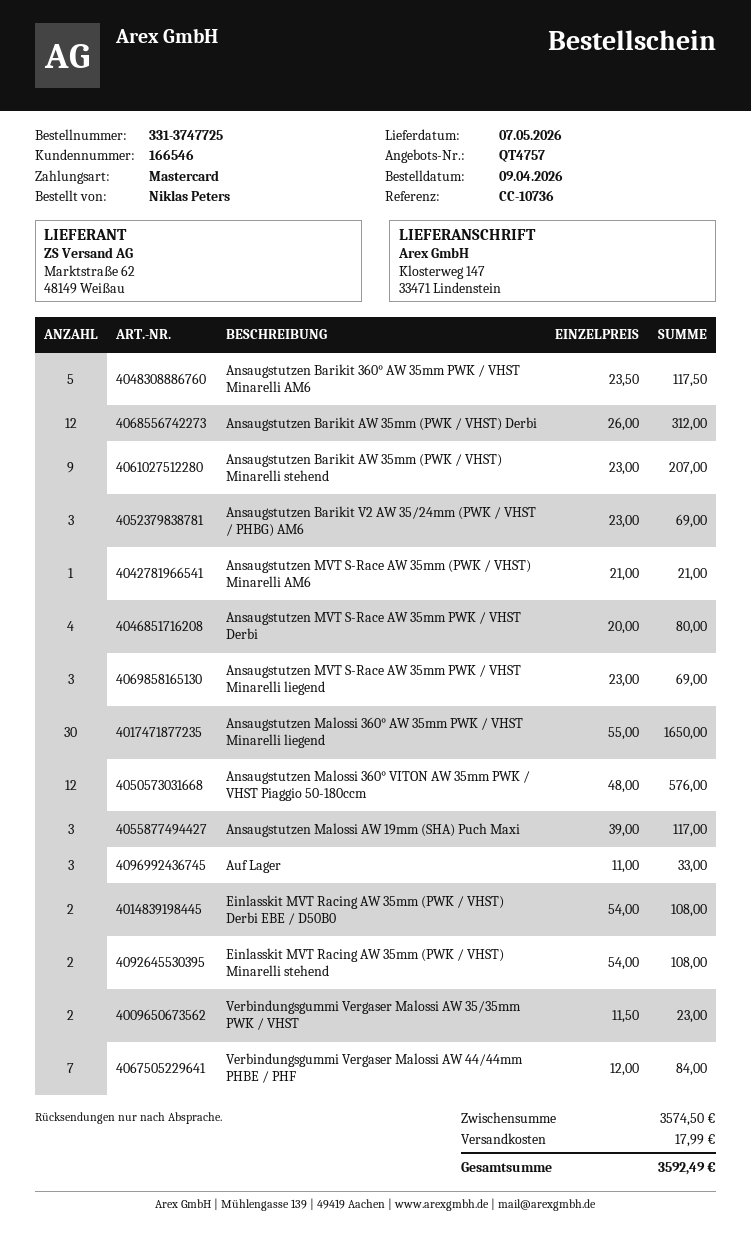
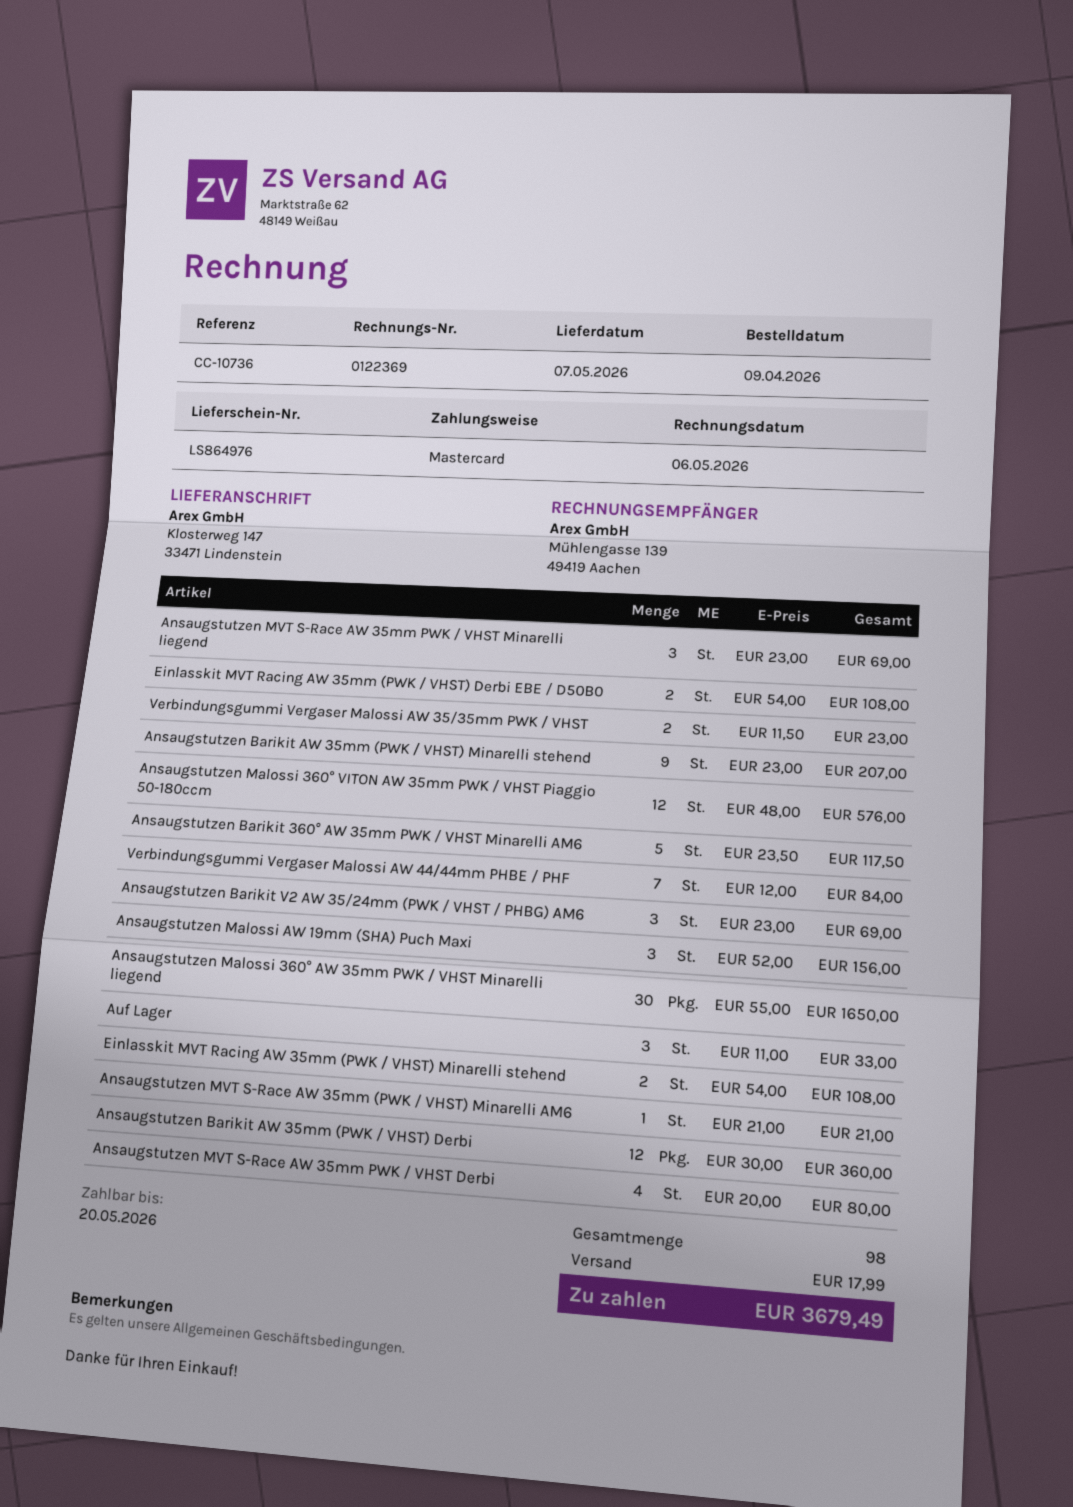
Ansaugstutzen Barikit AW 35mm (PWK / VHST) Derbi: 12 x 26.00 = 312.00 -> 12 x 30.00 = 360.00
Ansaugstutzen Malossi AW 19mm (SHA) Puch Maxi: 3 x 39.00 = 117.00 -> 3 x 52.00 = 156.00
total: 3592.49 -> 3679.49

